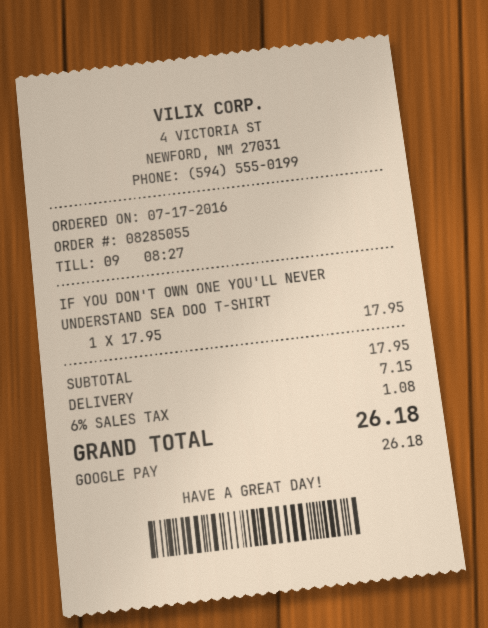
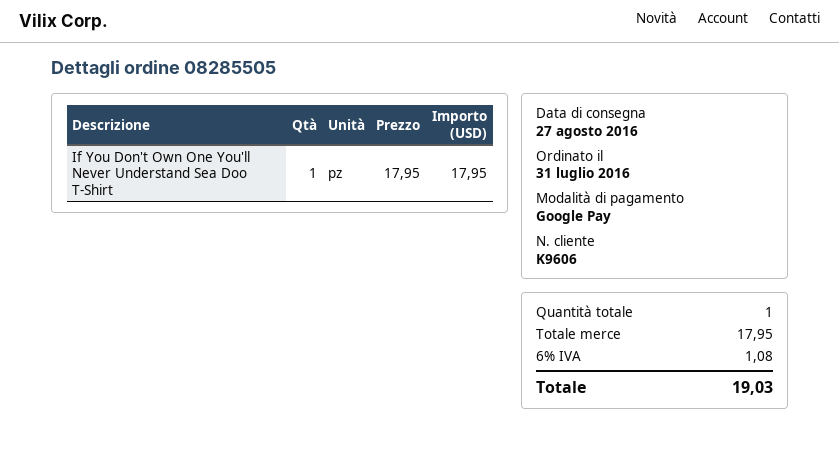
order number: 08285055 -> 08285505
order date: 2016-07-17 -> 2016-07-31
shipping: 7.15 -> none
total: 26.18 -> 19.03

